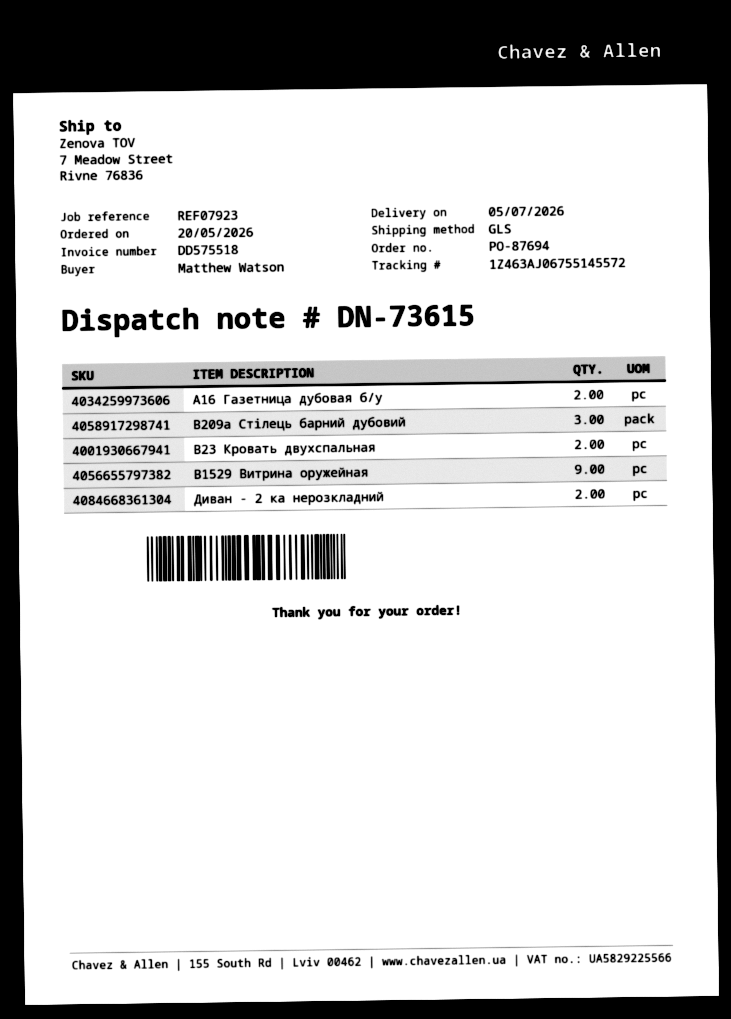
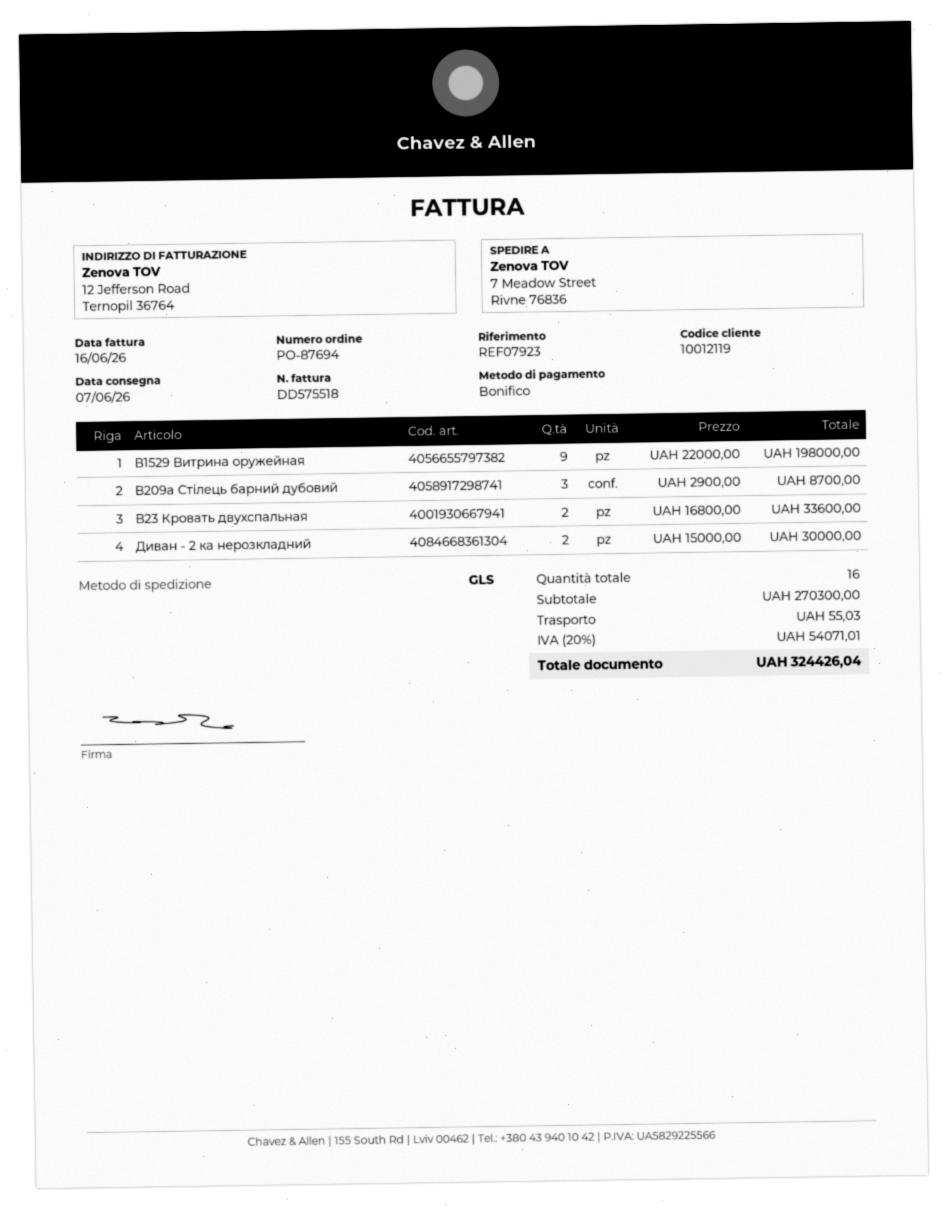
delivery date: 2026-07-05 -> 2026-06-07
А16 Газетница дубовая б/у: 2 -> none

